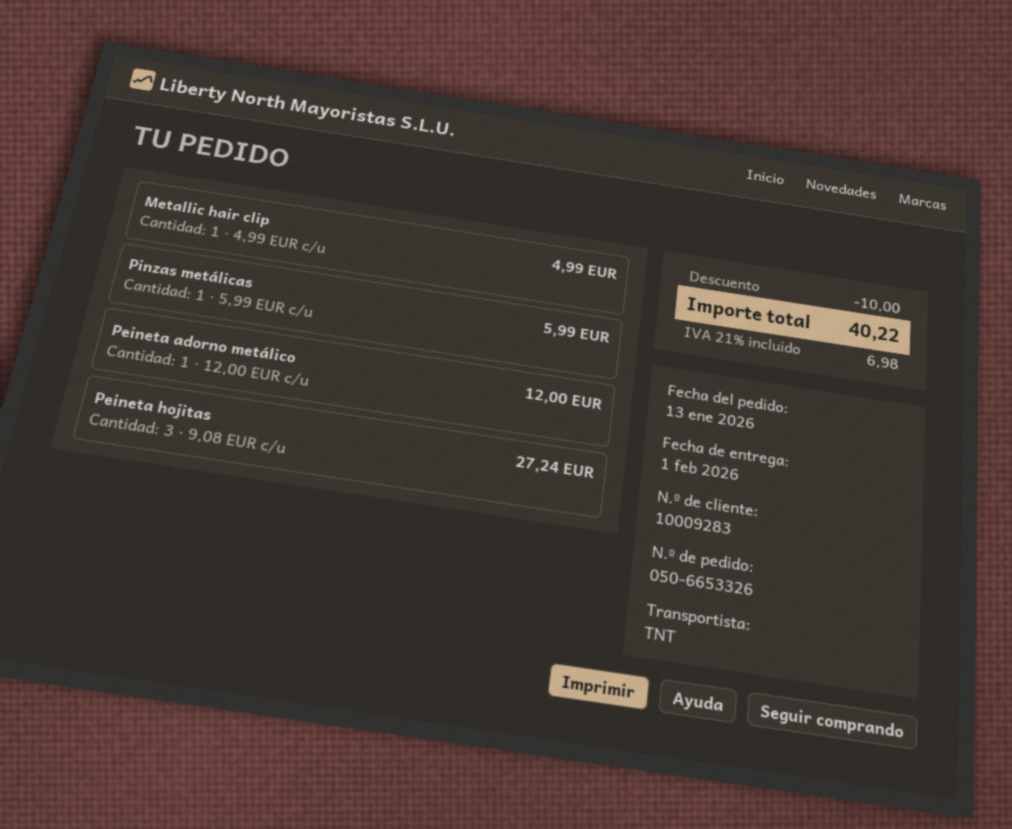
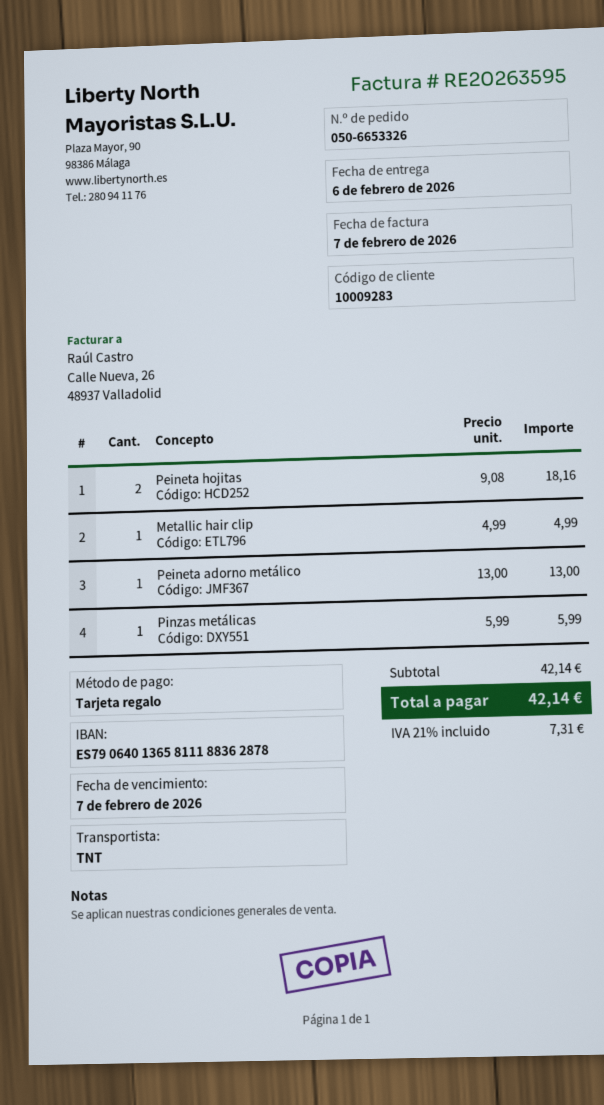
delivery date: 2026-02-01 -> 2026-02-06
Peineta adorno metálico: 1 x 12.00 = 12.00 -> 1 x 13.00 = 13.00
Peineta hojitas: 3 x 9.08 = 27.24 -> 2 x 9.08 = 18.16
discount: 10.00 -> none
tax: 21% = 6.98 -> 21% = 7.31
total: 40.22 -> 42.14

